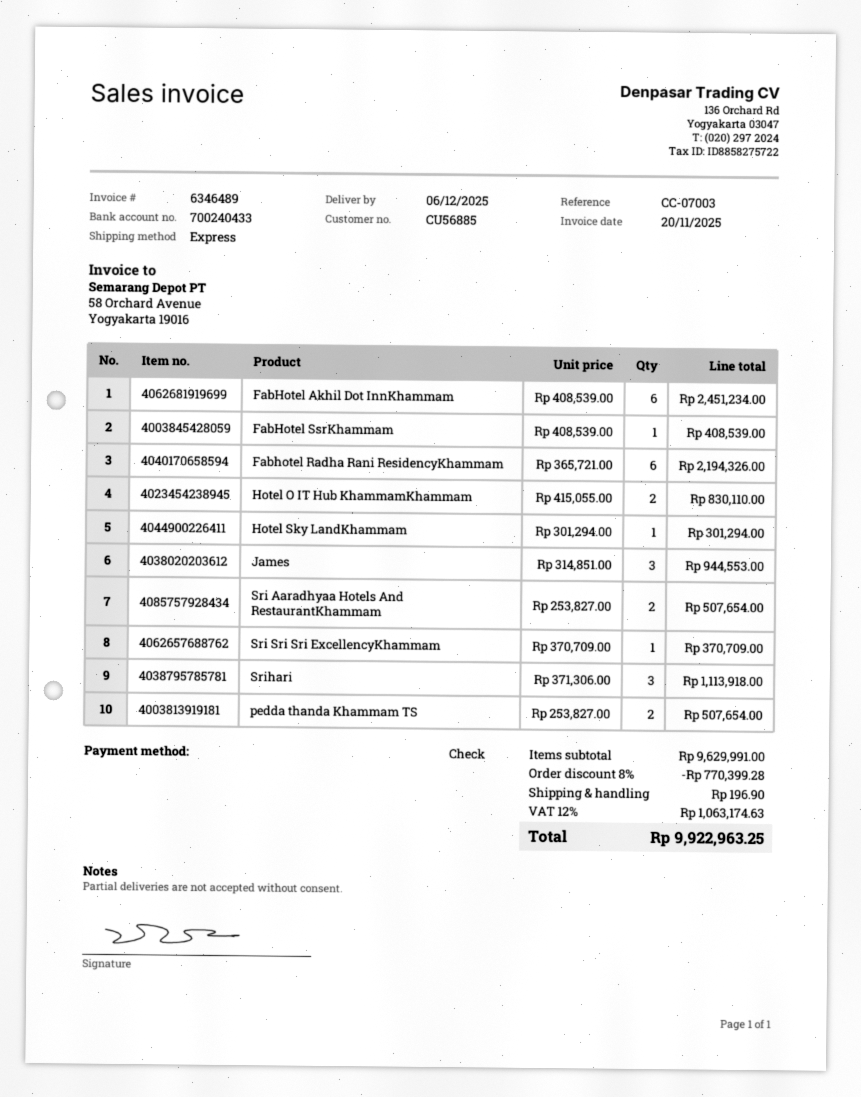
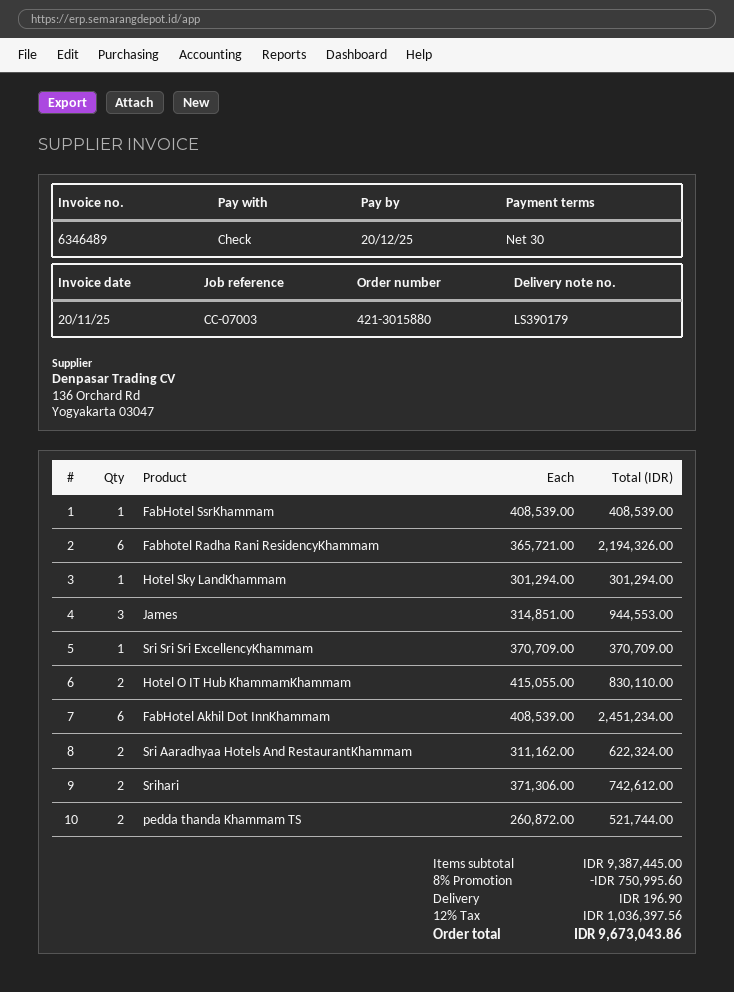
Sri Aaradhyaa Hotels And RestaurantKhammam: 2 x 253827.00 = 507654.00 -> 2 x 311162.00 = 622324.00
Srihari: 3 x 371306.00 = 1113918.00 -> 2 x 371306.00 = 742612.00
pedda thanda Khammam TS: 2 x 253827.00 = 507654.00 -> 2 x 260872.00 = 521744.00
subtotal: 9629991.00 -> 9387445.00
discount: 8% = 770399.28 -> 8% = 750995.60
tax: 12% = 1063174.63 -> 12% = 1036397.56
total: 9922963.25 -> 9673043.86

